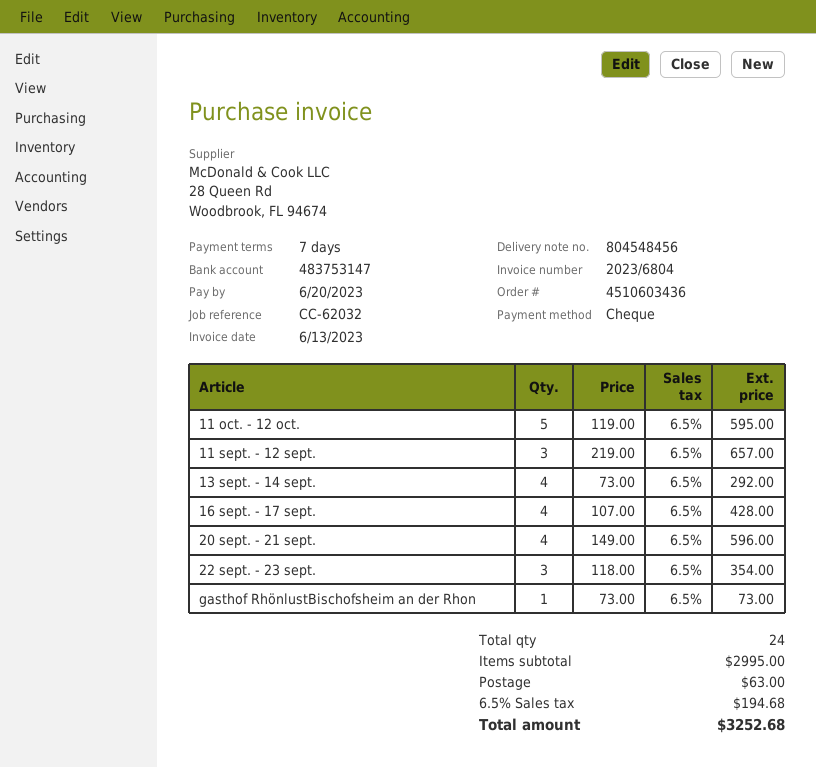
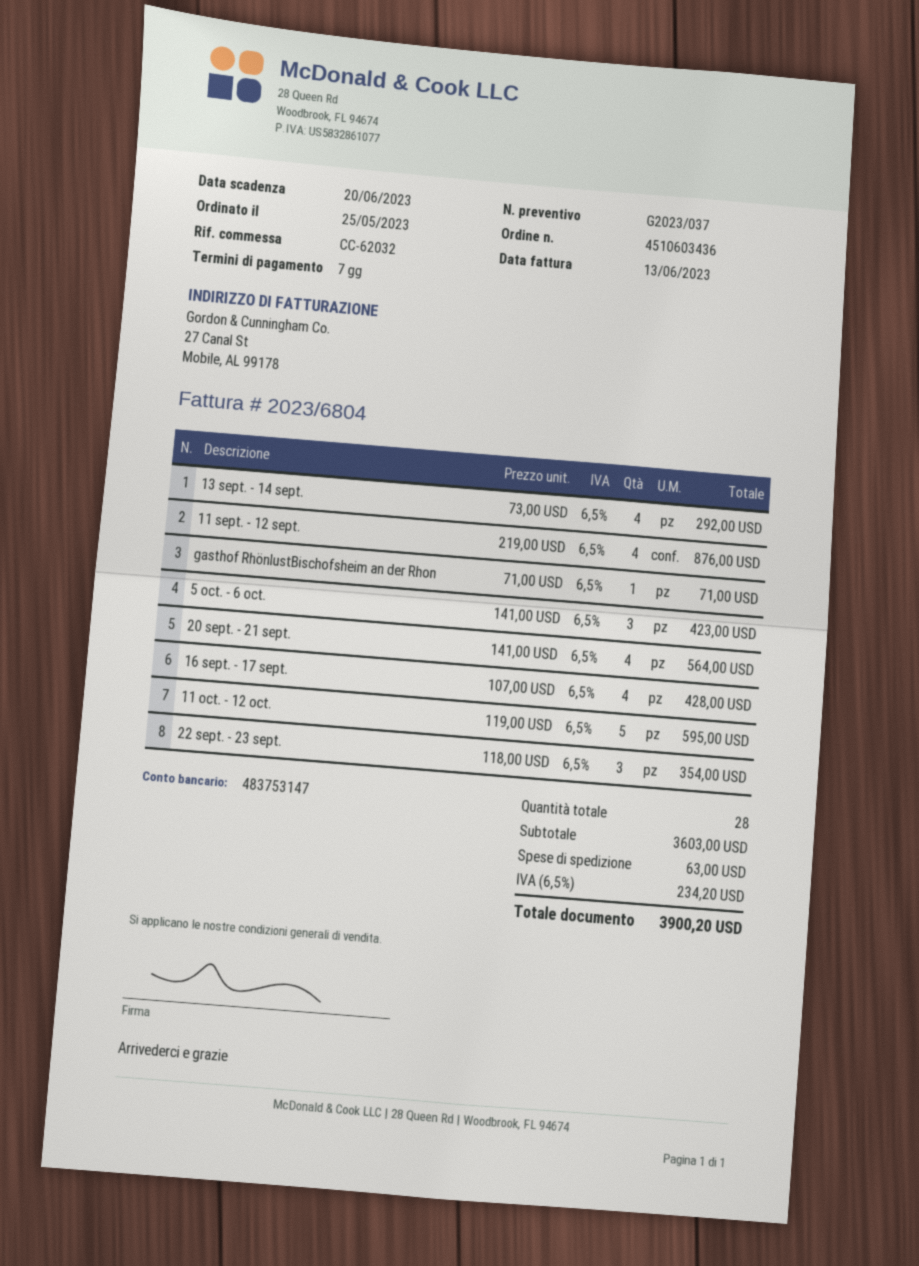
11 sept. - 12 sept.: 3 x 219.00 = 657.00 -> 4 x 219.00 = 876.00
20 sept. - 21 sept.: 4 x 149.00 = 596.00 -> 4 x 141.00 = 564.00
gasthof RhönlustBischofsheim an der Rhon: 1 x 73.00 = 73.00 -> 1 x 71.00 = 71.00
5 oct. - 6 oct.: none -> 3 x 141.00 = 423.00
total quantity: 24 -> 28
subtotal: 2995.00 -> 3603.00
tax: 6.5% = 194.68 -> 6.5% = 234.20
total: 3252.68 -> 3900.20

